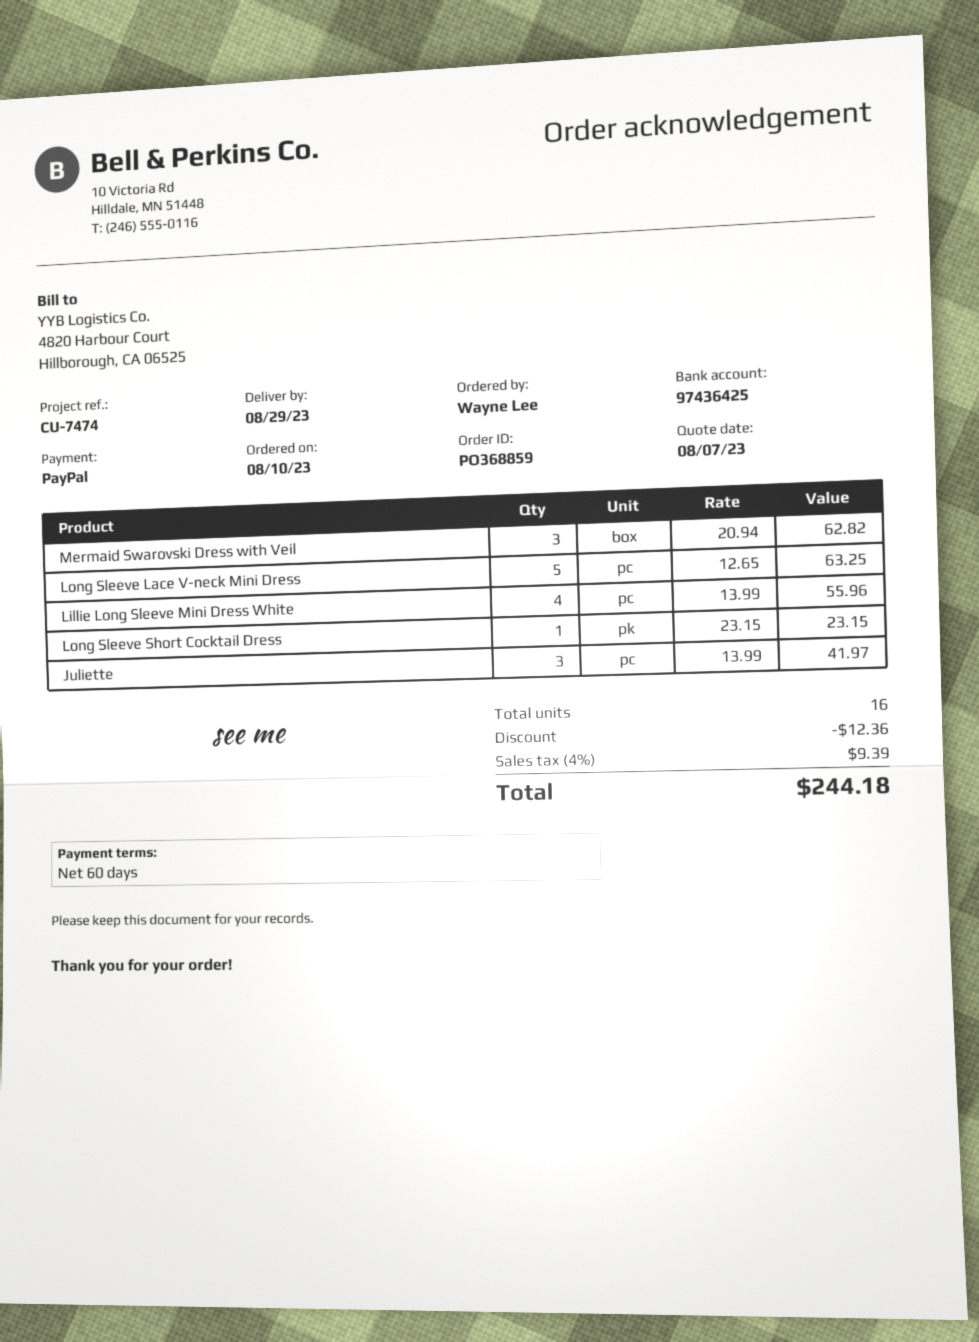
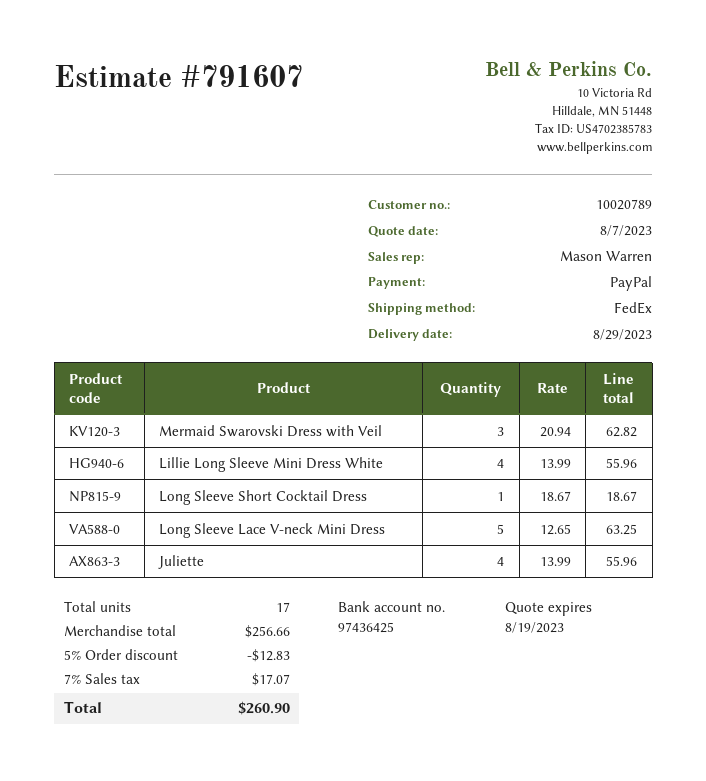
Long Sleeve Short Cocktail Dress: 1 x 23.15 = 23.15 -> 1 x 18.67 = 18.67
Juliette: 3 x 13.99 = 41.97 -> 4 x 13.99 = 55.96
total quantity: 16 -> 17
discount: 12.36 -> 12.83
tax: 4% = 9.39 -> 7% = 17.07
total: 244.18 -> 260.90

